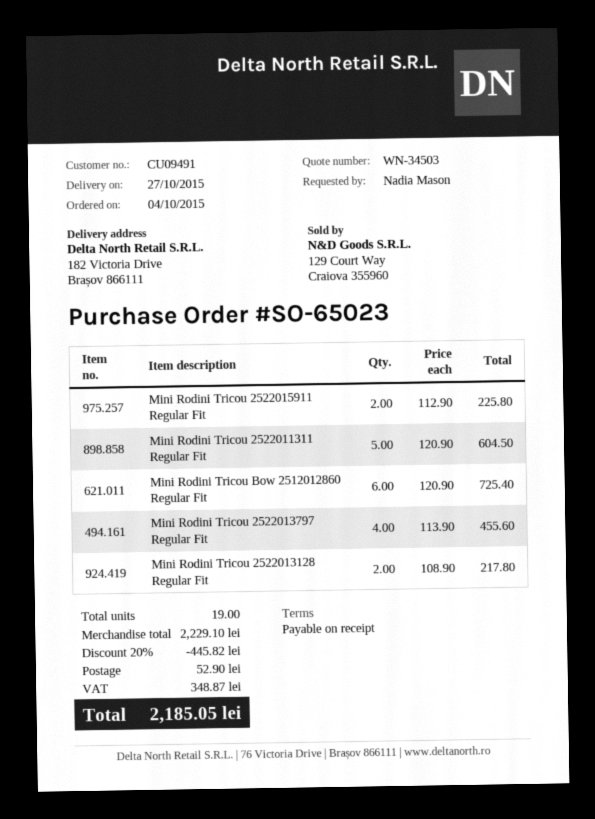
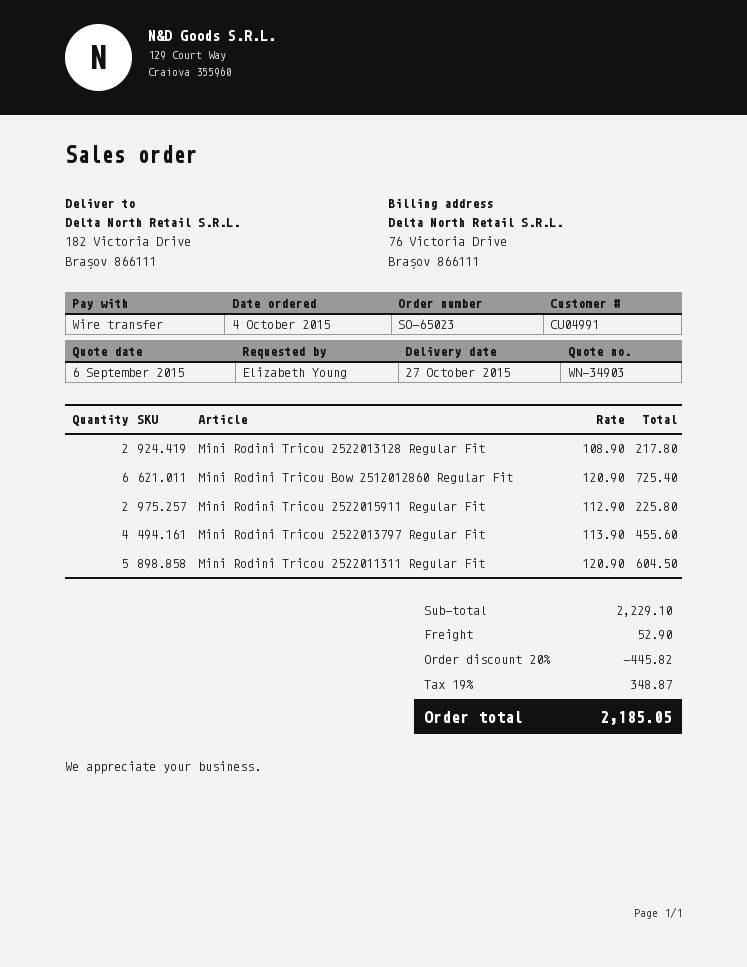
quote number: WN-34503 -> WN-34903
customer number: CU09491 -> CU04991
ordered by: Nadia Mason -> Elizabeth Young

